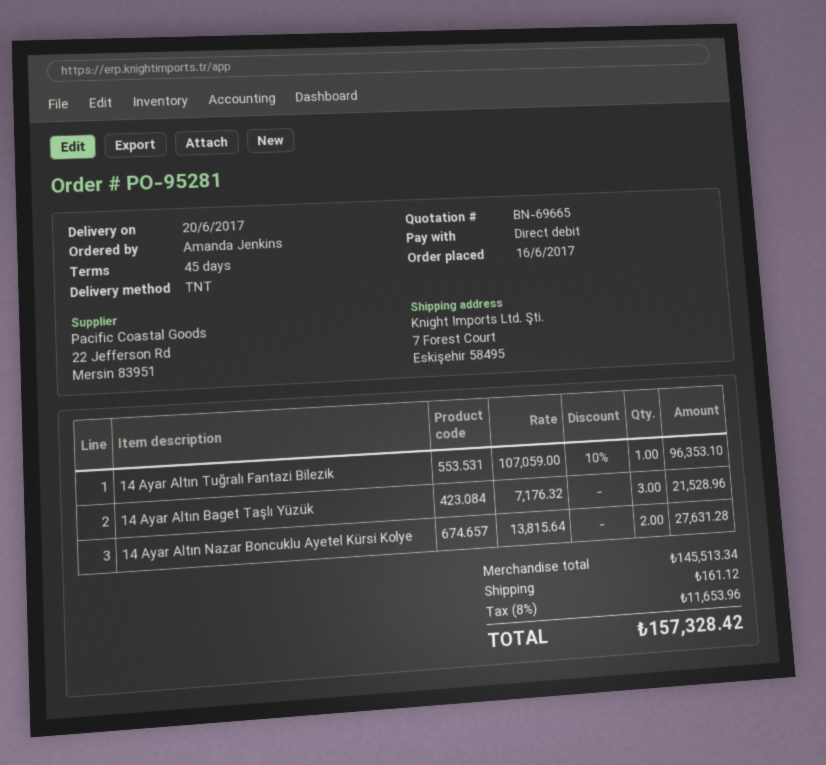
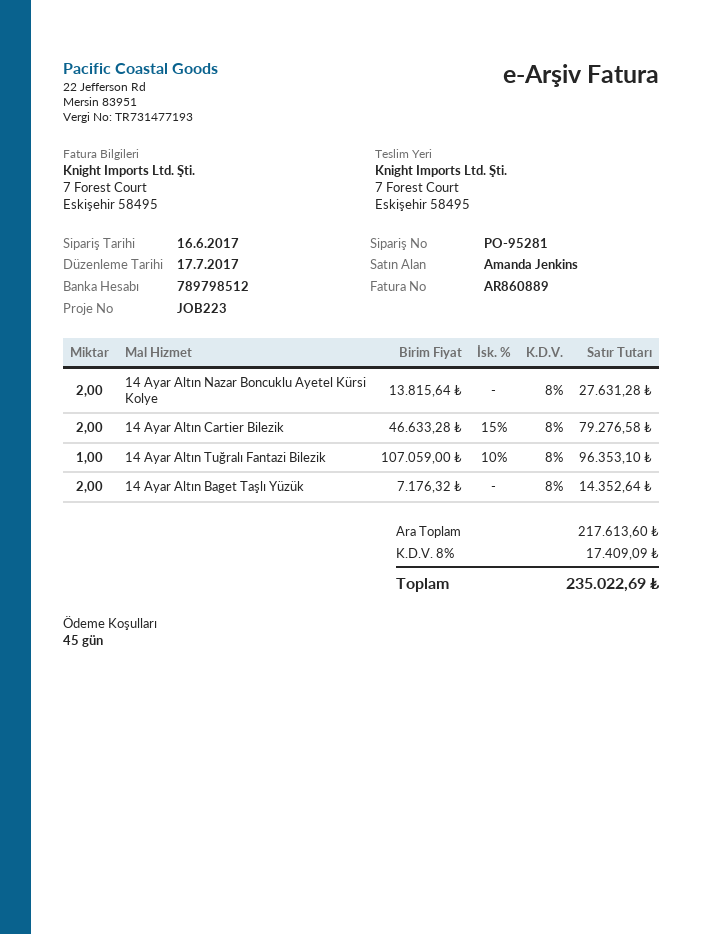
14 Ayar Altın Baget Taşlı Yüzük: 3 x 7176.32 = 21528.96 -> 2 x 7176.32 = 14352.64
14 Ayar Altın Cartier Bilezik: none -> 2 x 46633.28 - 15% = 79276.58
subtotal: 145513.34 -> 217613.60
shipping: 161.12 -> none
tax: 8% = 11653.96 -> 8% = 17409.09
total: 157328.42 -> 235022.69

